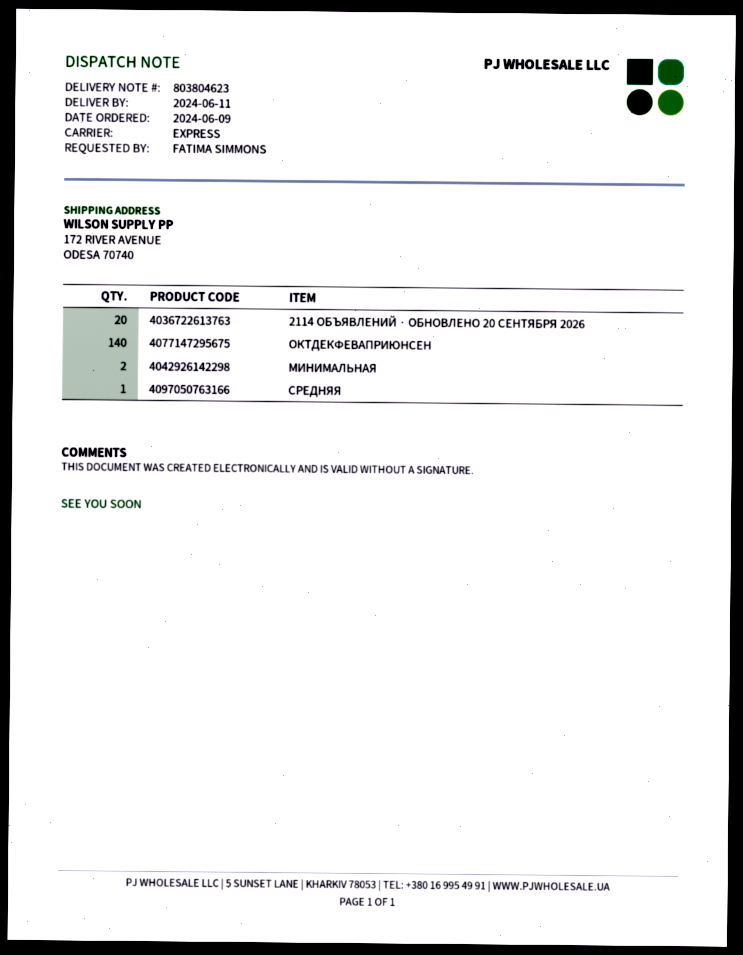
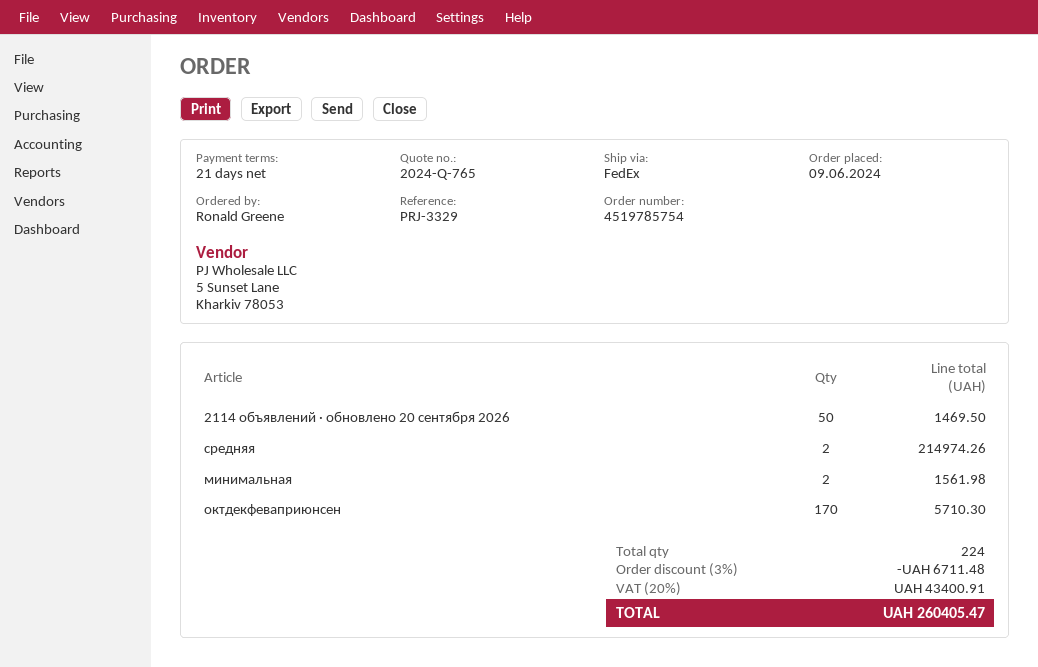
ordered by: FATIMA SIMMONS -> Ronald Greene
shipping method: express -> FedEx
2114 ОБЪЯВЛЕНИЙ · ОБНОВЛЕНО 20 СЕНТЯБРЯ 2026: 20 -> 50
ОКТДЕКФЕВАПРИЮНСЕН: 140 -> 170
СРЕДНЯЯ: 1 -> 2

